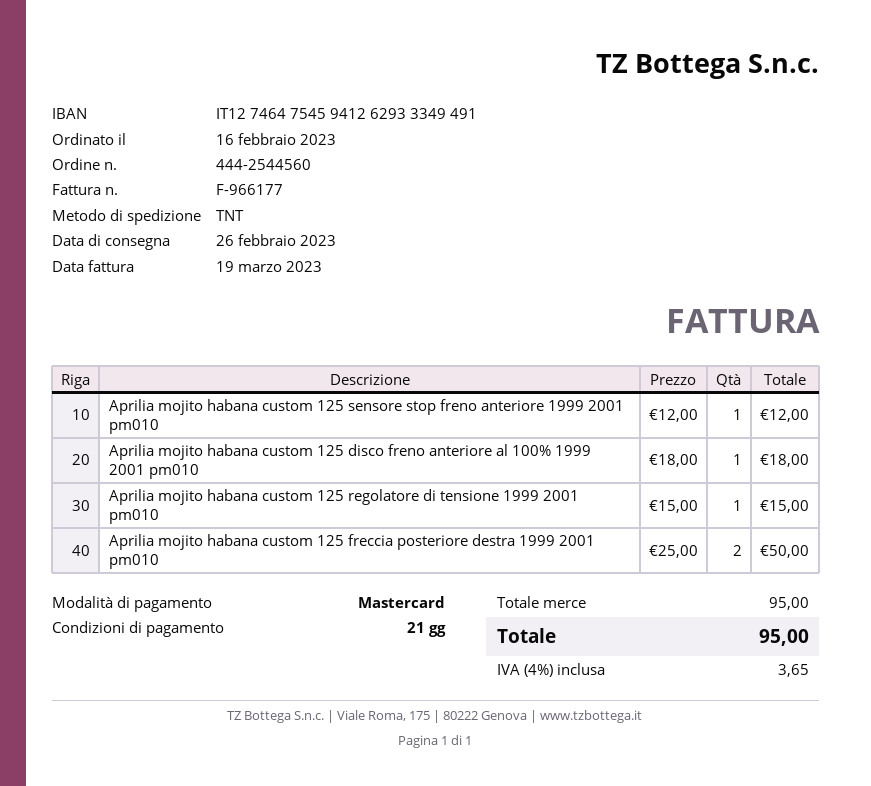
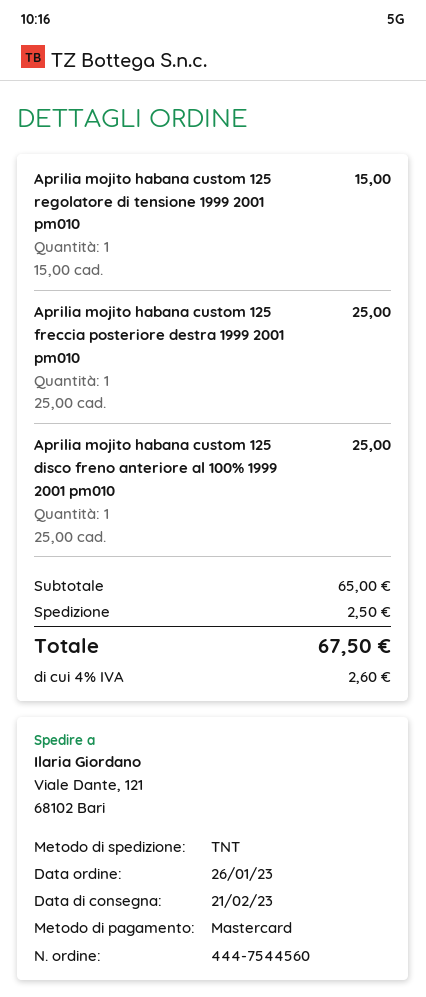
order number: 444-2544560 -> 444-7544560
order date: 2023-02-16 -> 2023-01-26
delivery date: 2023-02-26 -> 2023-02-21
Aprilia mojito habana custom 125 sensore stop freno anteriore 1999 2001 pm010: 1 x 12.00 = 12.00 -> none
Aprilia mojito habana custom 125 disco freno anteriore al 100% 1999 2001 pm010: 1 x 18.00 = 18.00 -> 1 x 25.00 = 25.00
Aprilia mojito habana custom 125 freccia posteriore destra 1999 2001 pm010: 2 x 25.00 = 50.00 -> 1 x 25.00 = 25.00
subtotal: 95.00 -> 65.00
shipping: none -> 2.50
tax: 4% = 3.65 -> 4% = 2.60
total: 95.00 -> 67.50

